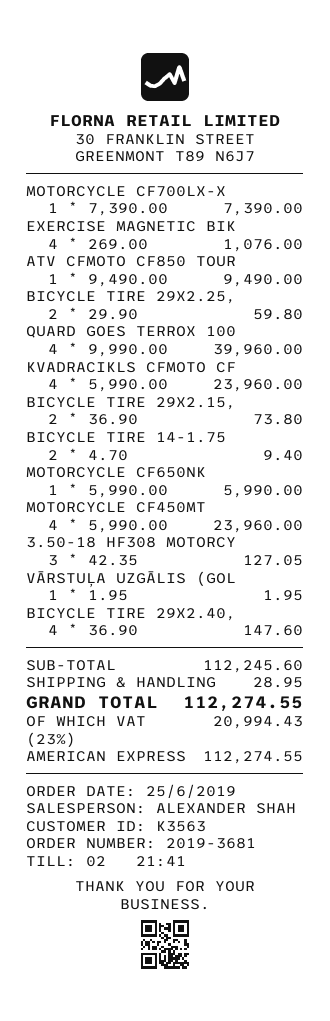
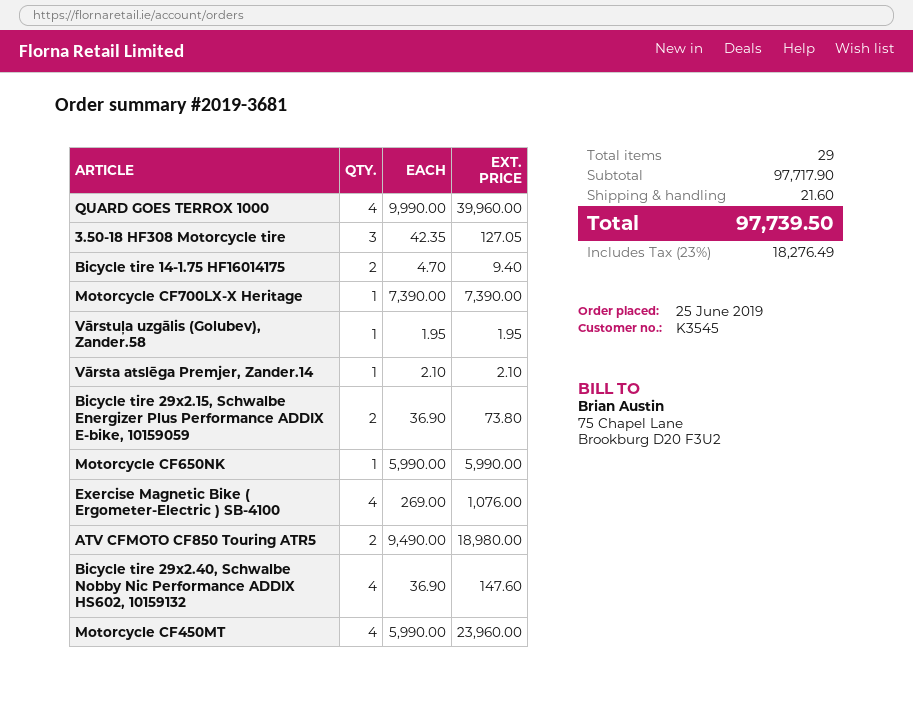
customer number: K3563 -> K3545
ATV CFMOTO CF850 TOUR: 1 x 9490.00 = 9490.00 -> 2 x 9490.00 = 18980.00
BICYCLE TIRE 29X2.25,: 2 x 29.90 = 59.80 -> none
KVADRACIKLS CFMOTO CF: 4 x 5990.00 = 23960.00 -> none
Vārsta atslēga Premjer, Zander.14: none -> 1 x 2.10 = 2.10
subtotal: 112245.60 -> 97717.90
shipping: 28.95 -> 21.60
tax: 23% = 20994.43 -> 23% = 18276.49
total: 112274.55 -> 97739.50

